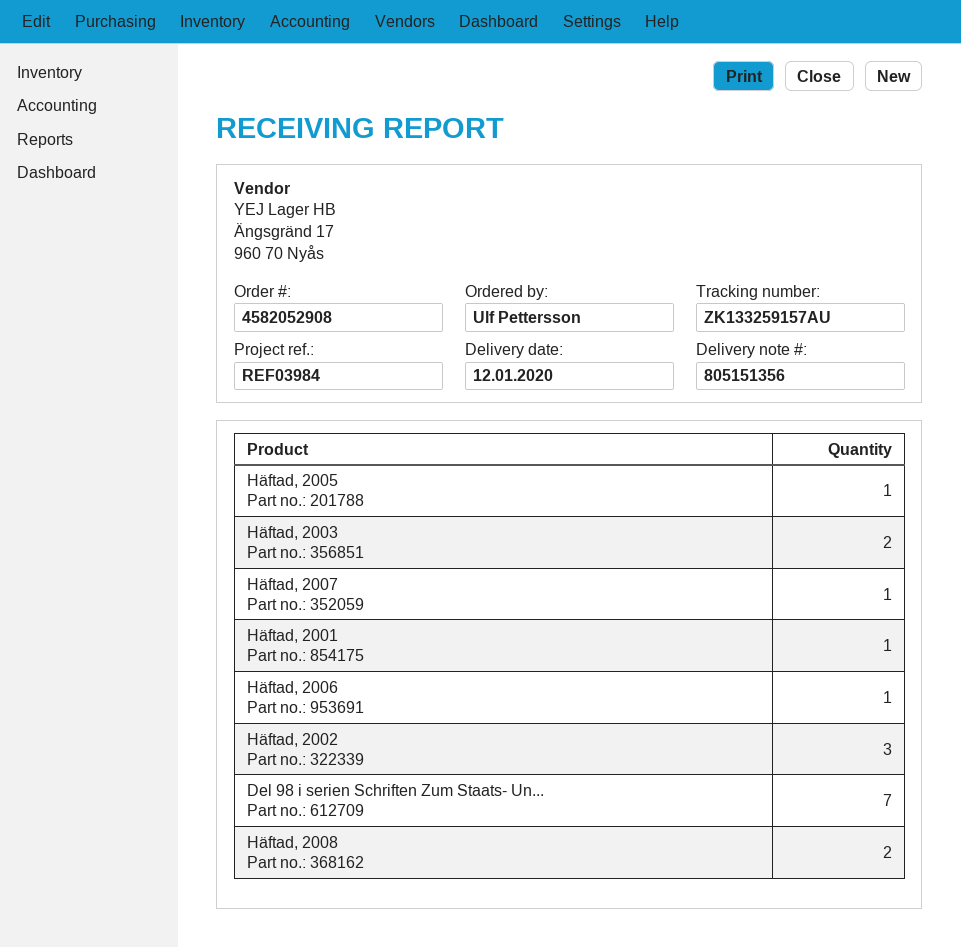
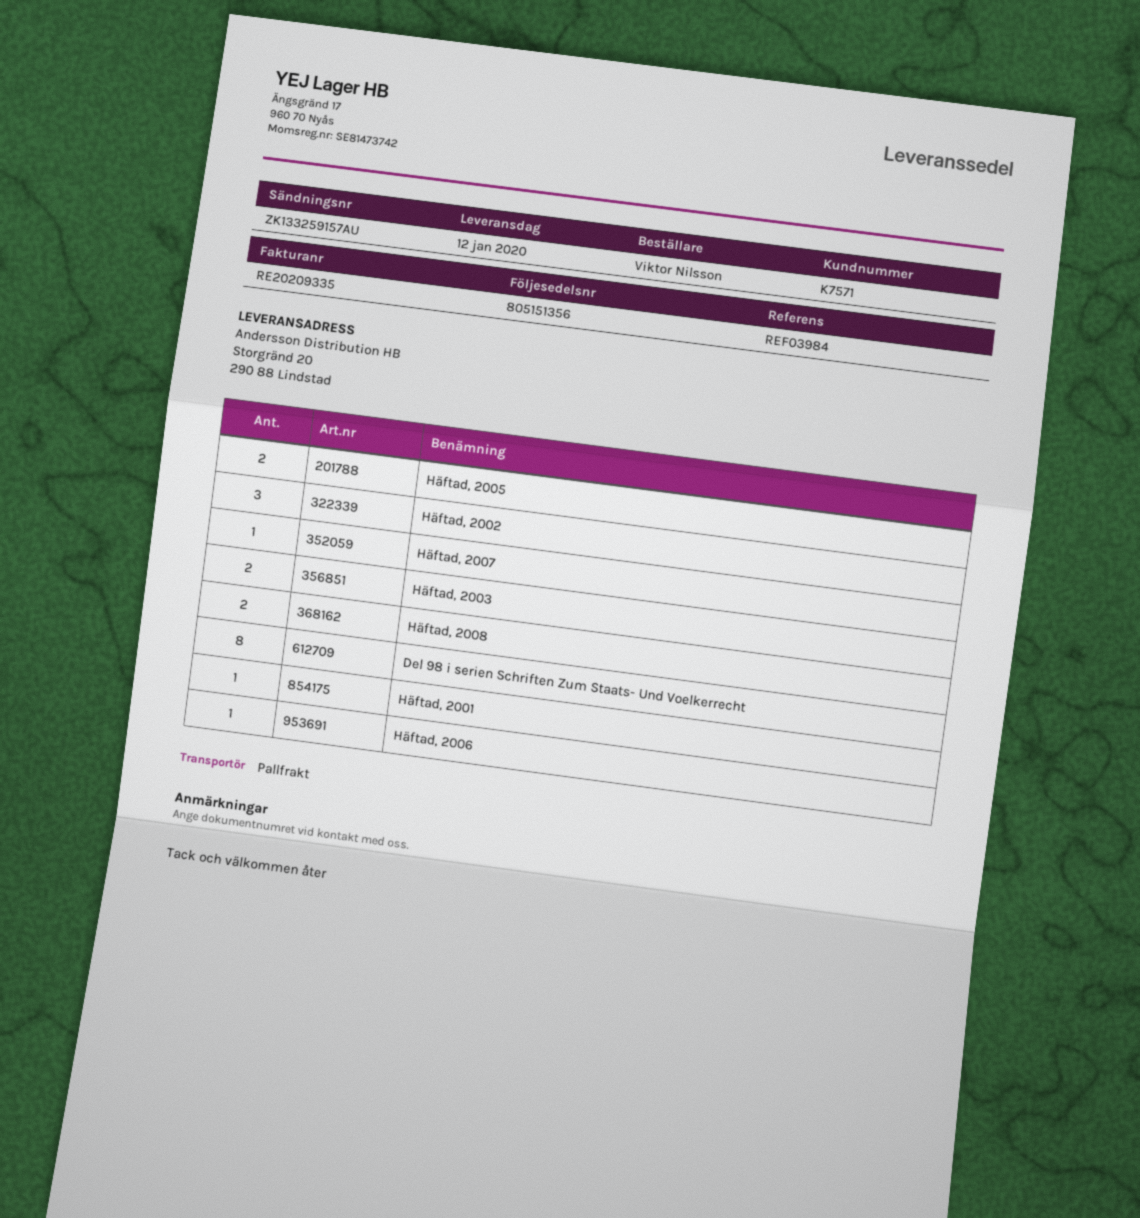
ordered by: Ulf Pettersson -> Viktor Nilsson
Häftad, 2005: 1 -> 2
Del 98 i serien Schriften Zum Staats- Un...: 7 -> 8

